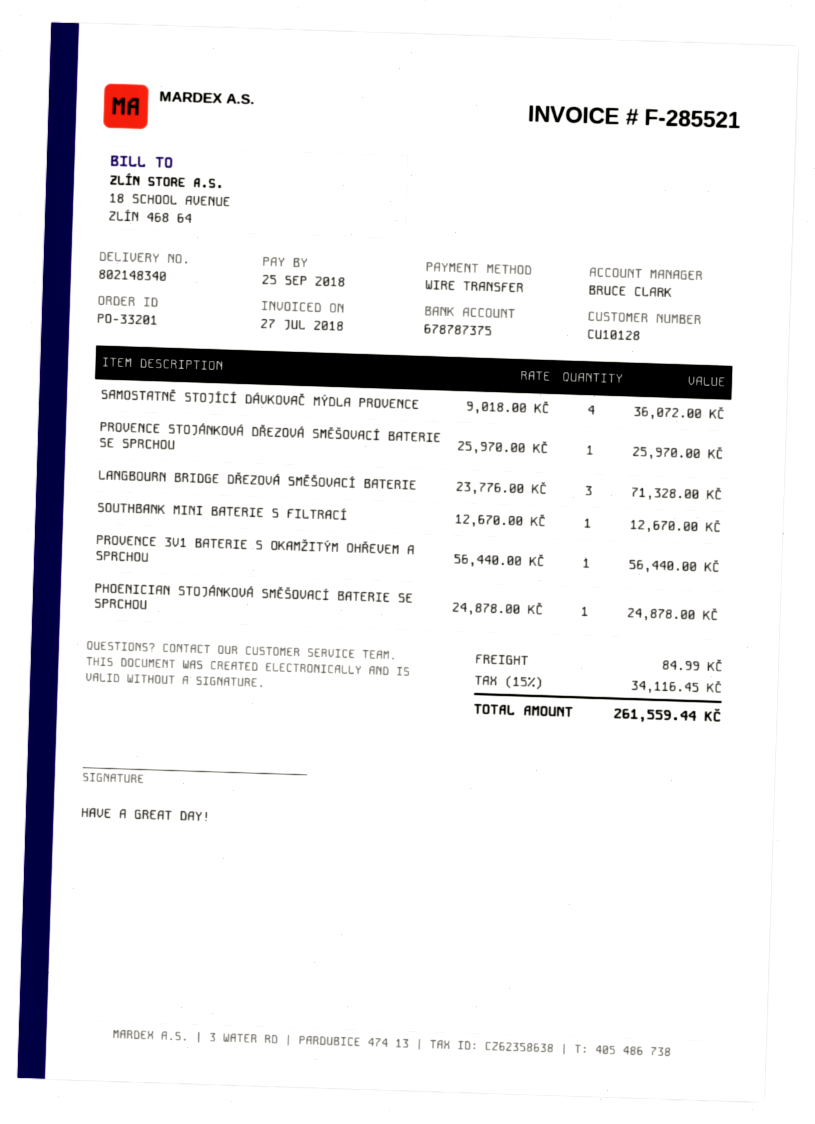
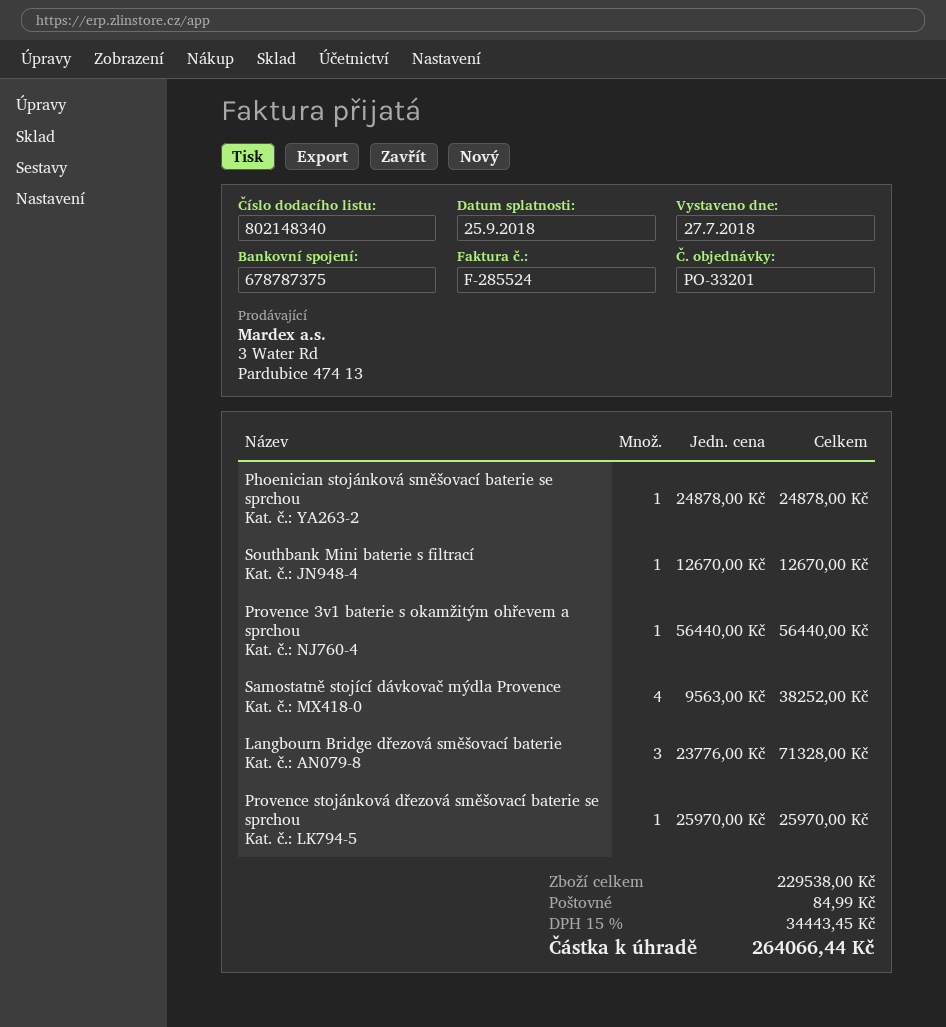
invoice number: F-285521 -> F-285524
SAMOSTATNĚ STOJÍCÍ DÁVKOVAČ MÝDLA PROVENCE: 4 x 9018.00 = 36072.00 -> 4 x 9563.00 = 38252.00
tax: 15% = 34116.45 -> 15% = 34443.45
total: 261559.44 -> 264066.44

